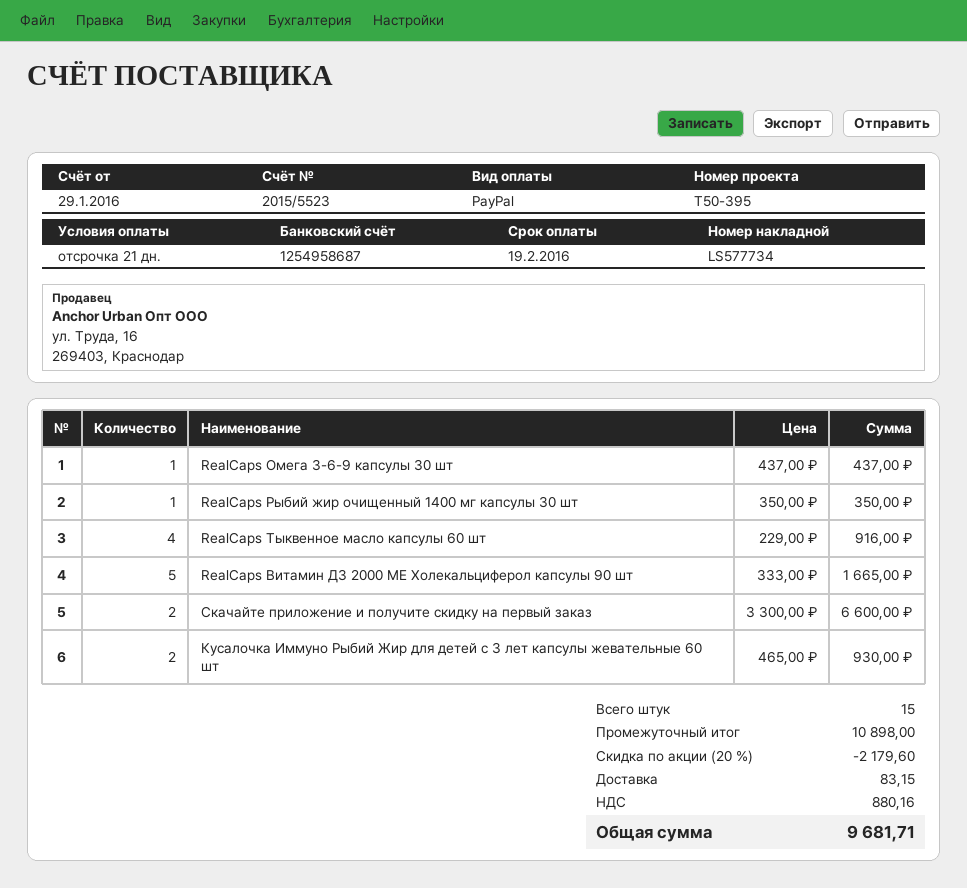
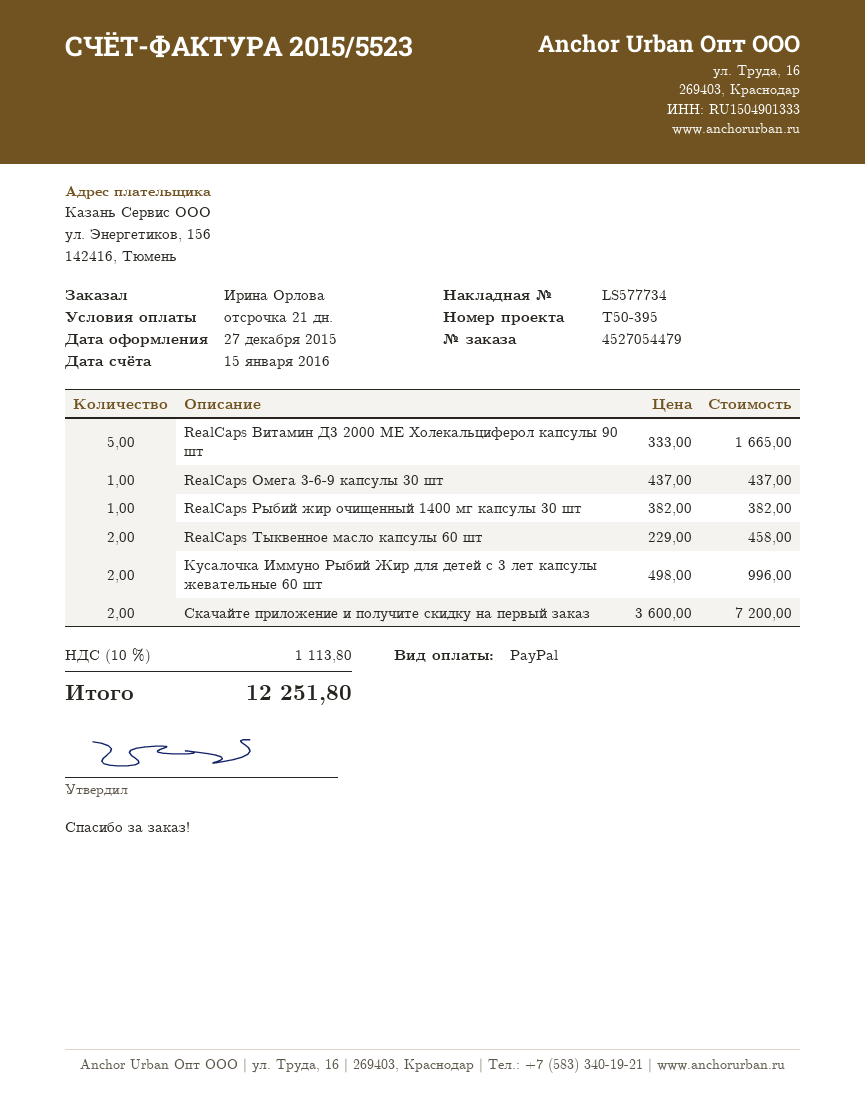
invoice date: 2016-01-29 -> 2016-01-15
RealCaps Рыбий жир очищенный 1400 мг капсулы 30 шт: 1 x 350.00 = 350.00 -> 1 x 382.00 = 382.00
RealCaps Тыквенное масло капсулы 60 шт: 4 x 229.00 = 916.00 -> 2 x 229.00 = 458.00
Скачайте приложение и получите скидку на первый заказ: 2 x 3300.00 = 6600.00 -> 2 x 3600.00 = 7200.00
Кусалочка Иммуно Рыбий Жир для детей с 3 лет капсулы жевательные 60 шт: 2 x 465.00 = 930.00 -> 2 x 498.00 = 996.00
discount: 20% = 2179.60 -> none
shipping: 83.15 -> none
tax: 880.16 -> 1113.80
total: 9681.71 -> 12251.80

